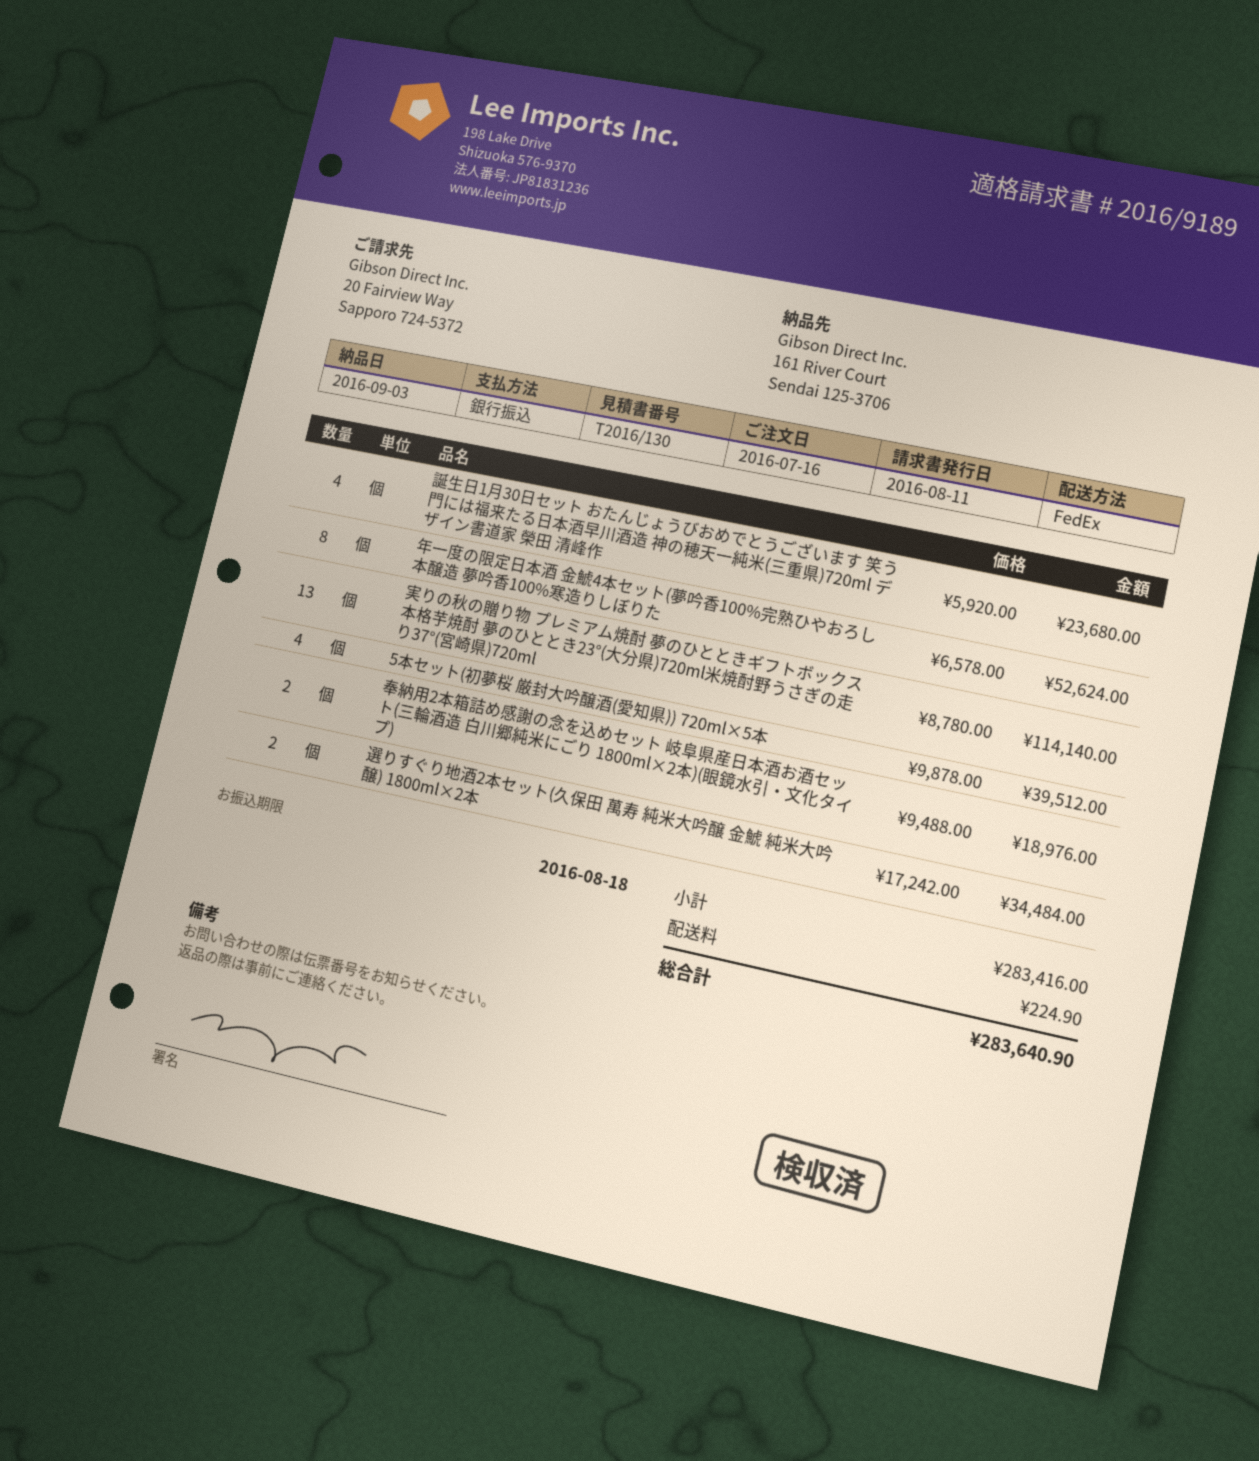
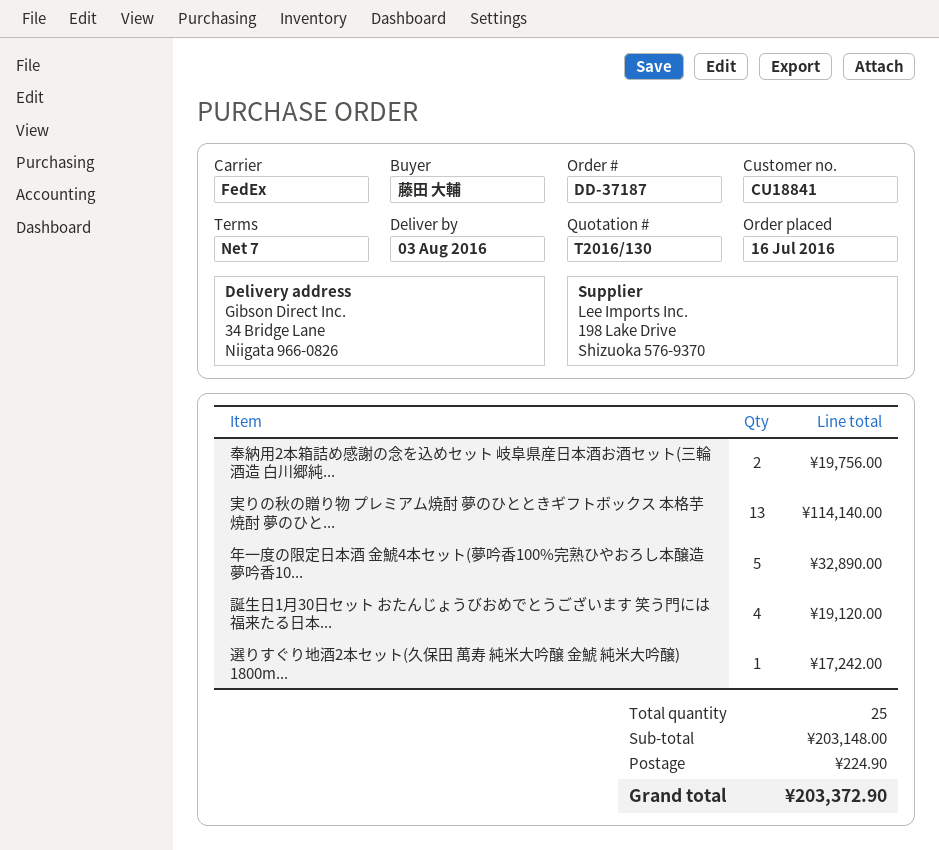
delivery date: 2016-09-03 -> 2016-08-03
ship to: 161 River Court, Sendai 125-3706 -> 34 Bridge Lane, Niigata 966-0826
誕生日1月30日セット おたんじょうびおめでとうございます 笑う門には福来たる日本酒早川酒造 神の穂天一純米(三重県)720ml デザイン書道家 榮田 清峰作: 4 for 23680.00 -> 4 for 19120.00
年一度の限定日本酒 金鯱4本セット(夢吟香100%完熟ひやおろし本醸造 夢吟香100%寒造りしぼりた: 8 for 52624.00 -> 5 for 32890.00
5本セット(初夢桜 厳封大吟醸酒(愛知県)) 720ml×5本: 4 for 39512.00 -> none
奉納用2本箱詰め感謝の念を込めセット 岐阜県産日本酒お酒セット(三輪酒造 白川郷純米にごり 1800ml×2本)(眼鏡水引・文化タイプ): 2 for 18976.00 -> 2 for 19756.00
選りすぐり地酒2本セット(久保田 萬寿 純米大吟醸 金鯱 純米大吟醸) 1800ml×2本: 2 for 34484.00 -> 1 for 17242.00
subtotal: 283416.00 -> 203148.00
total: 283640.90 -> 203372.90

